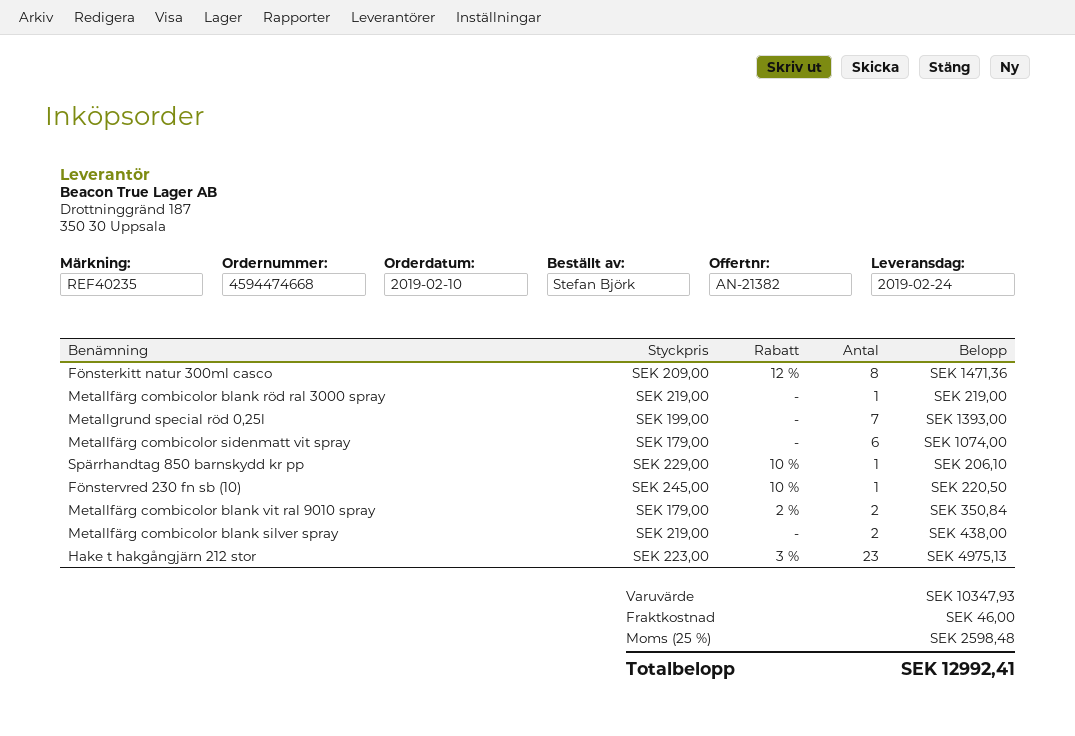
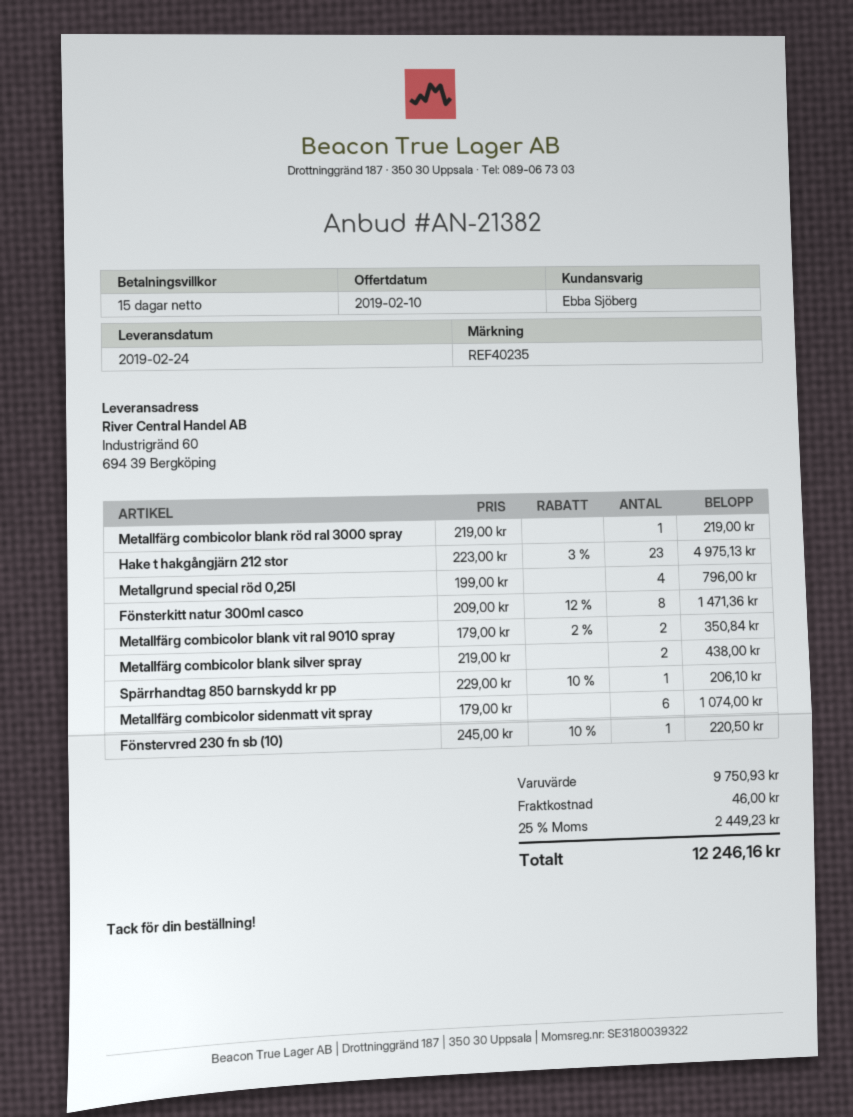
Metallgrund special röd 0,25l: 7 x 199.00 = 1393.00 -> 4 x 199.00 = 796.00
subtotal: 10347.93 -> 9750.93
tax: 25% = 2598.48 -> 25% = 2449.23
total: 12992.41 -> 12246.16

